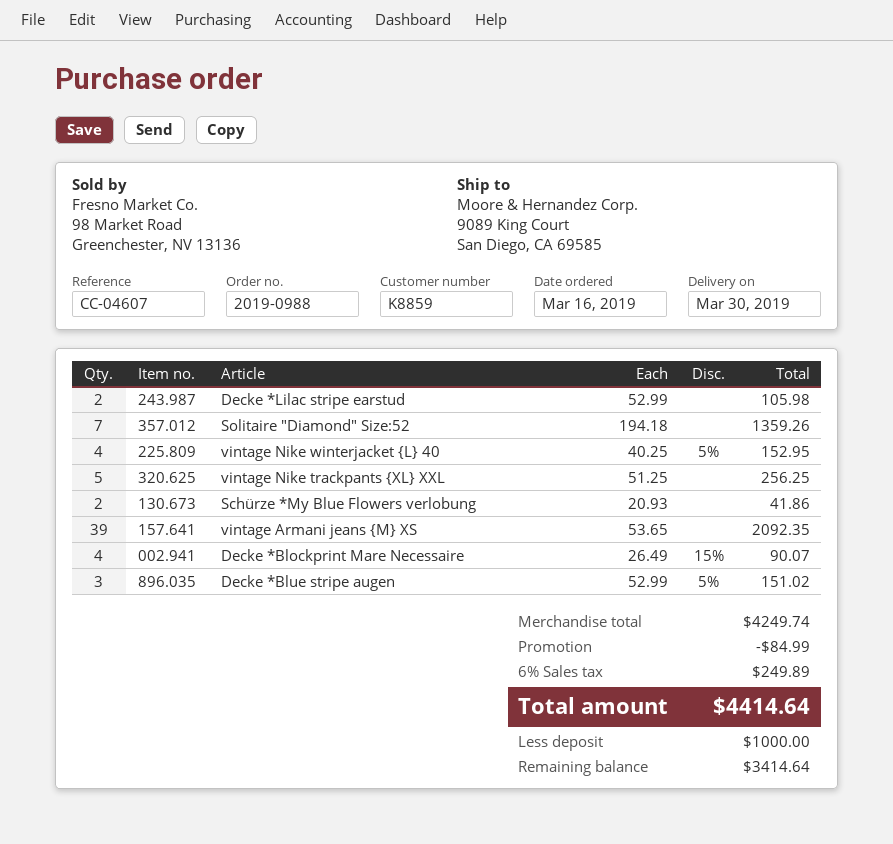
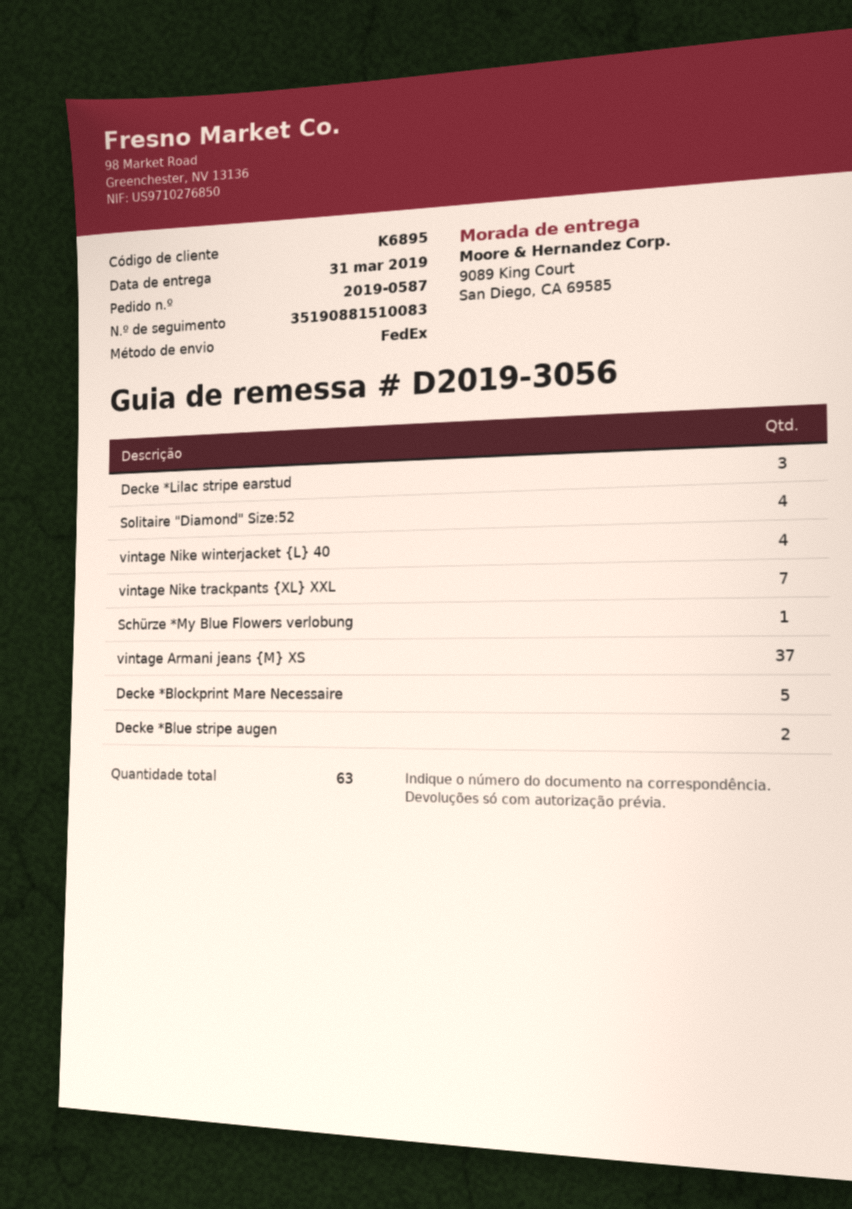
order number: 2019-0988 -> 2019-0587
delivery date: 2019-03-30 -> 2019-03-31
customer number: K8859 -> K6895
Decke *Lilac stripe earstud: 2 -> 3
Solitaire "Diamond" Size:52: 7 -> 4
vintage Nike trackpants {XL} XXL: 5 -> 7
Schürze *My Blue Flowers verlobung: 2 -> 1
vintage Armani jeans {M} XS: 39 -> 37
Decke *Blockprint Mare Necessaire: 4 -> 5
Decke *Blue stripe augen: 3 -> 2

